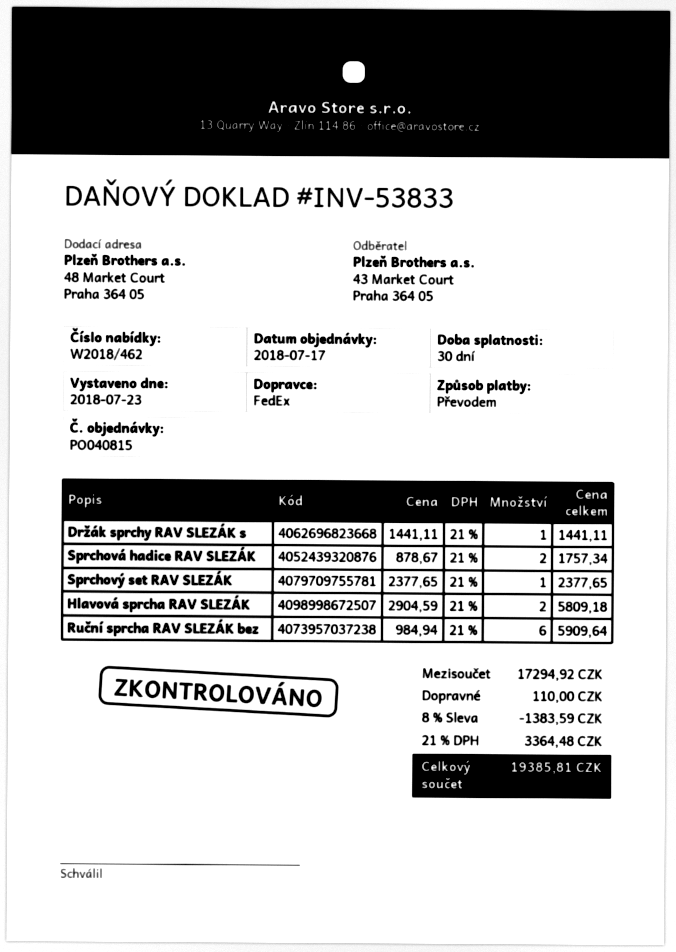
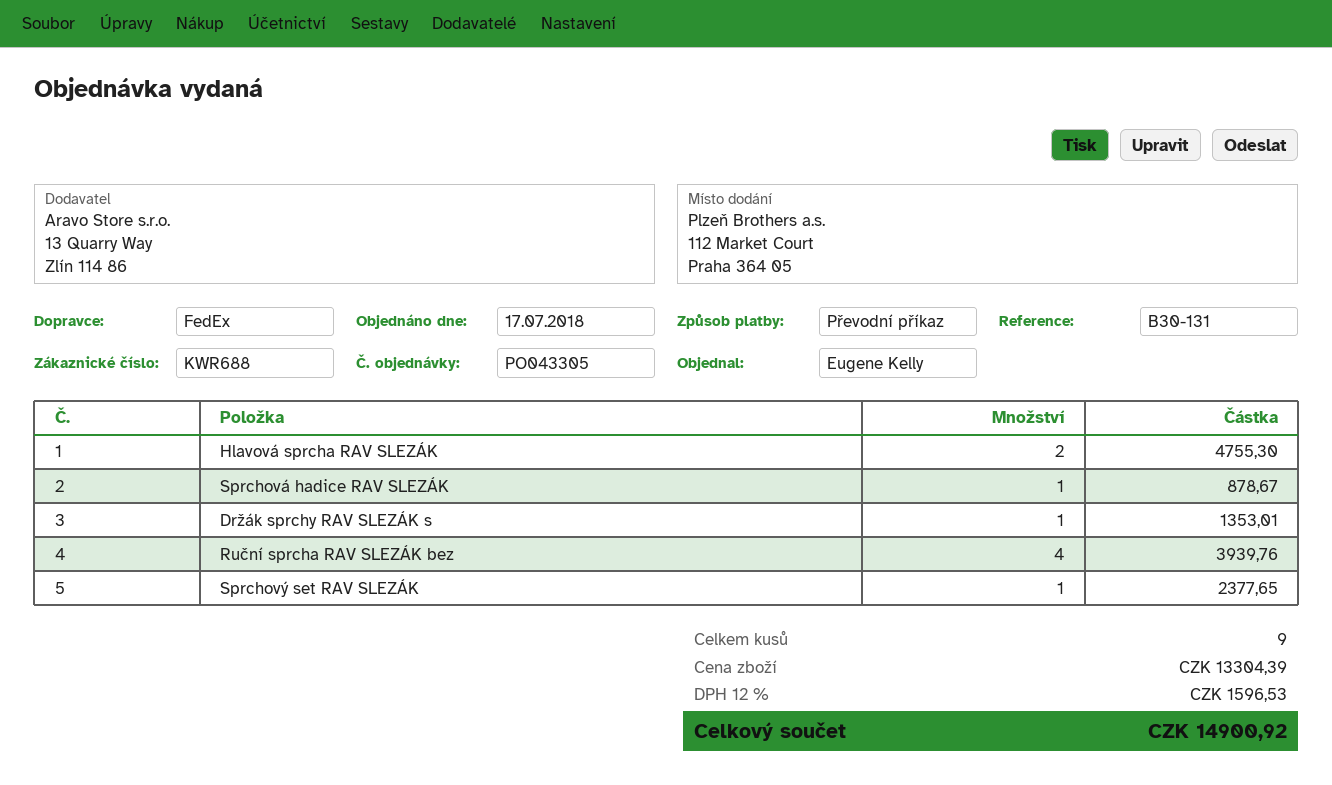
order number: PO040815 -> PO043305
ship to: 48 Market Court, Praha 364 05 -> 112 Market Court, Praha 364 05
Držák sprchy RAV SLEZÁK s: 1 for 1441.11 -> 1 for 1353.01
Sprchová hadice RAV SLEZÁK: 2 for 1757.34 -> 1 for 878.67
Hlavová sprcha RAV SLEZÁK: 2 for 5809.18 -> 2 for 4755.30
Ruční sprcha RAV SLEZÁK bez: 6 for 5909.64 -> 4 for 3939.76
subtotal: 17294.92 -> 13304.39
discount: 8% = 1383.59 -> none
shipping: 110.00 -> none
tax: 21% = 3364.48 -> 12% = 1596.53
total: 19385.81 -> 14900.92

